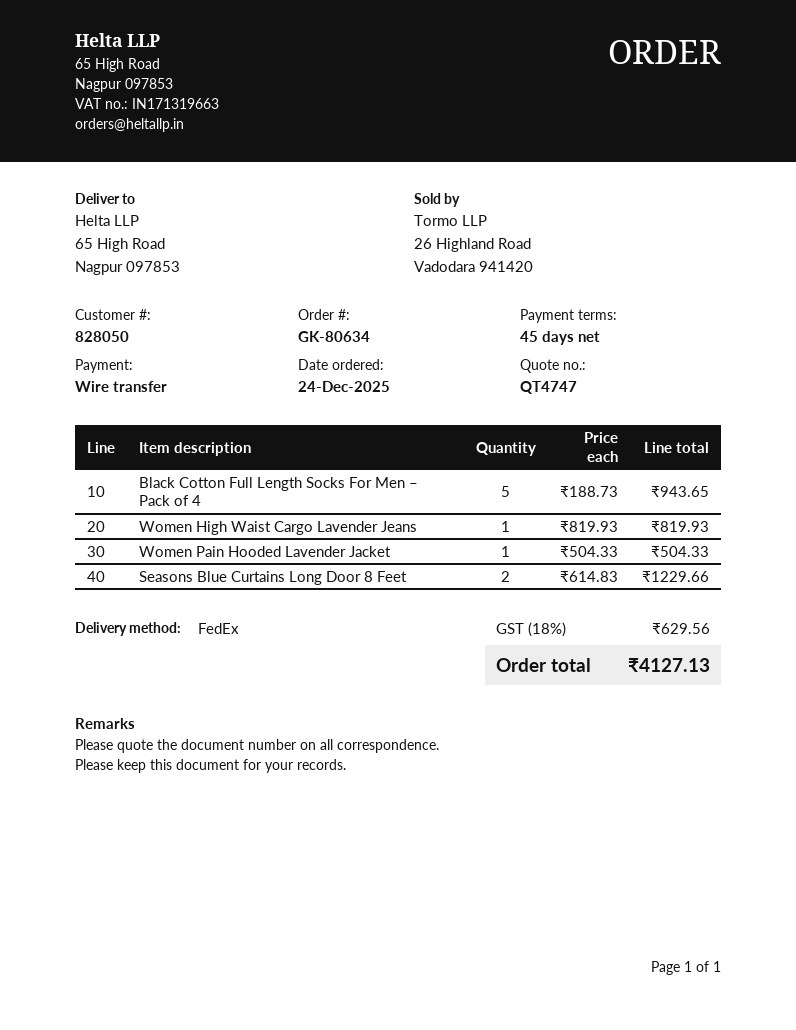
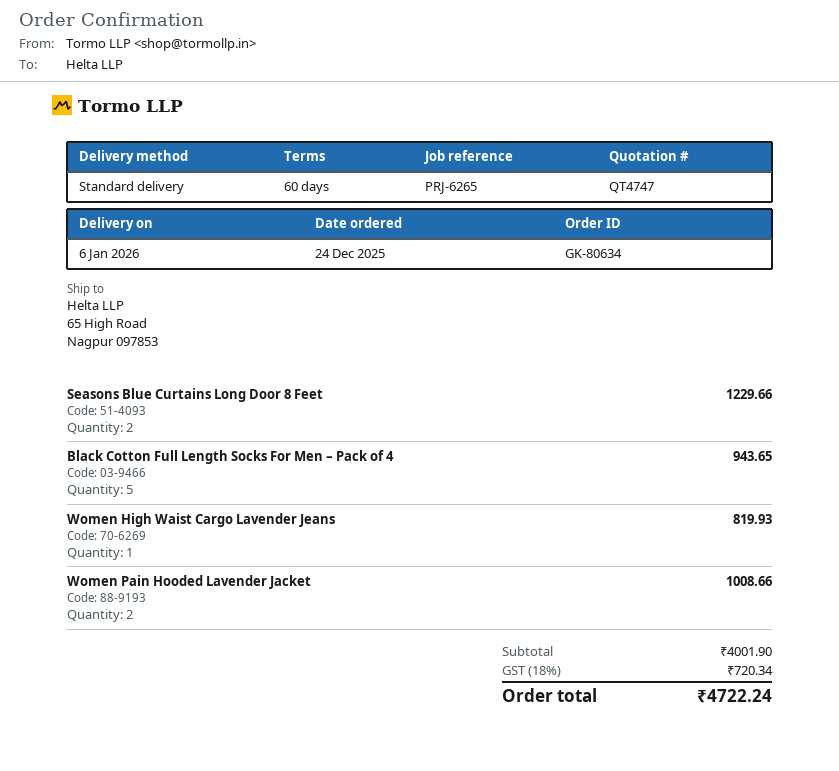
payment terms: 45 days -> 60 days
shipping method: FedEx -> standard
Women Pain Hooded Lavender Jacket: 1 for 504.33 -> 2 for 1008.66
tax: 18% = 629.56 -> 18% = 720.34
total: 4127.13 -> 4722.24

